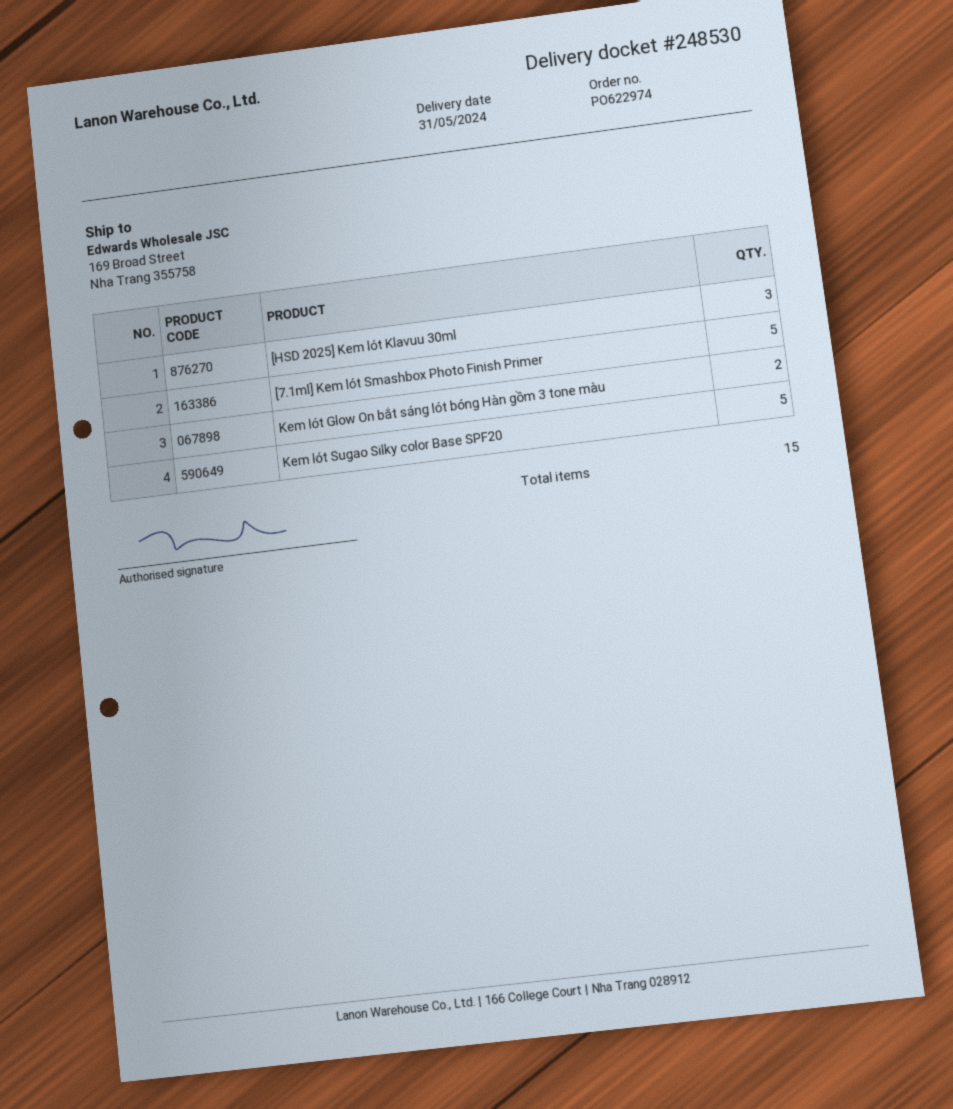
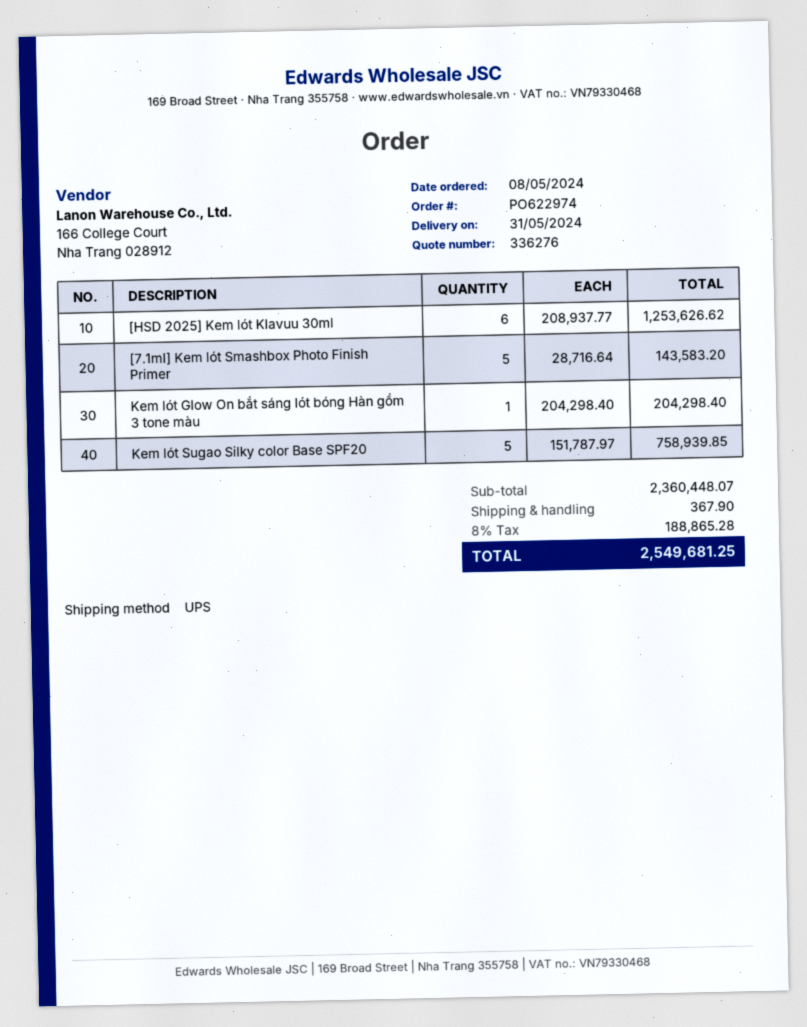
[HSD 2025] Kem lót Klavuu 30ml: 3 -> 6
Kem lót Glow On bắt sáng lót bóng Hàn gồm 3 tone màu: 2 -> 1

